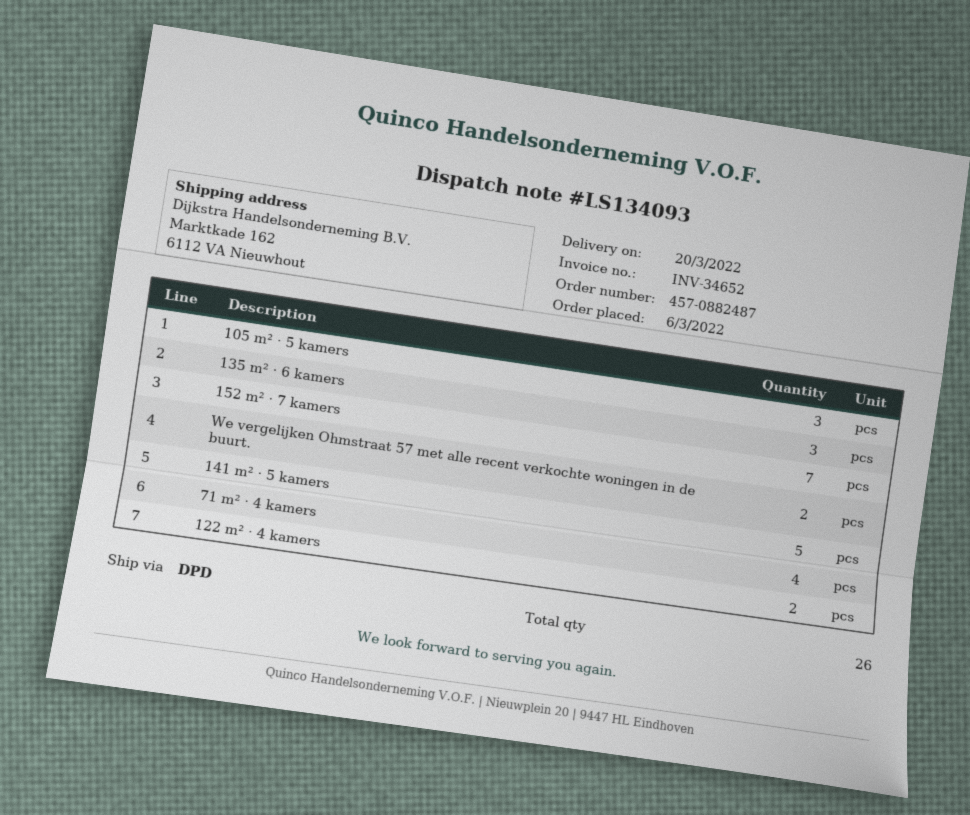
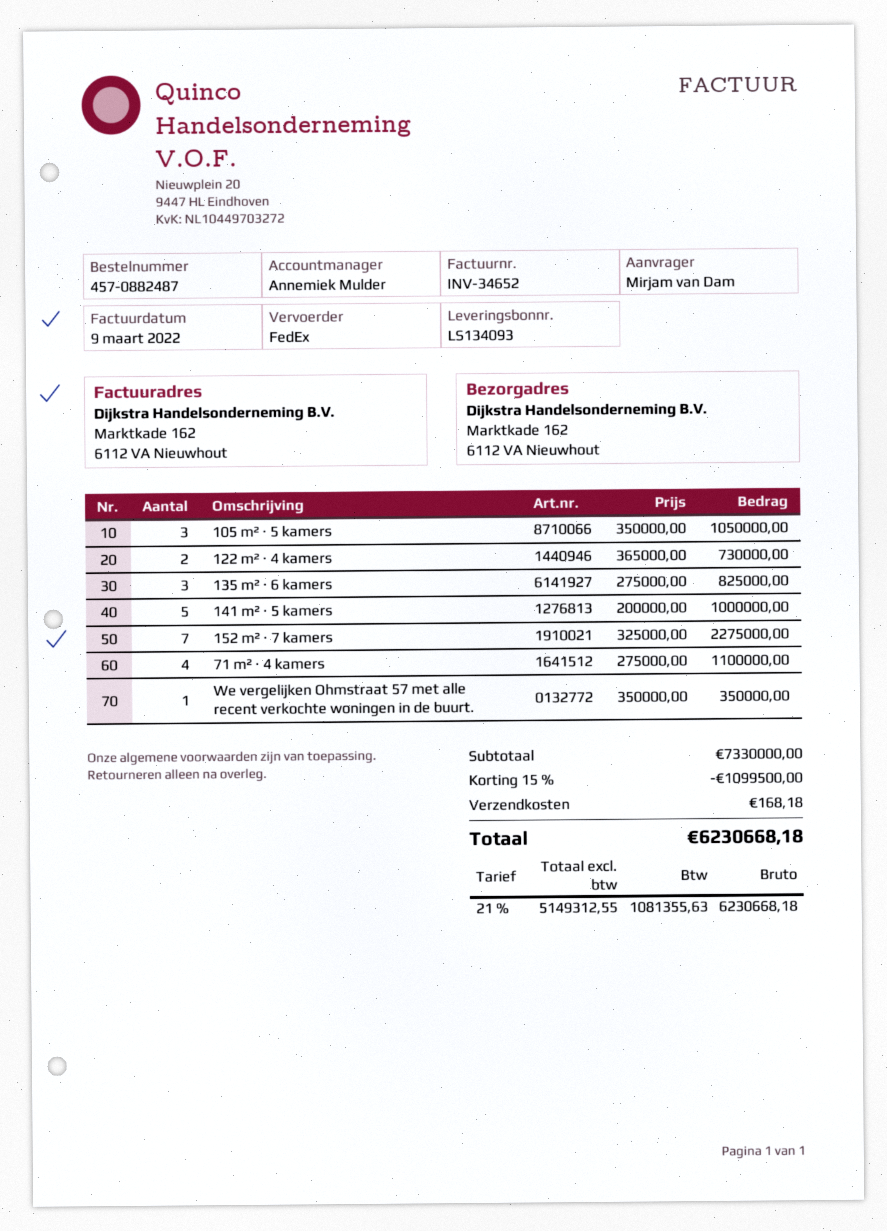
shipping method: DPD -> FedEx
We vergelijken Ohmstraat 57 met alle recent verkochte woningen in de buurt.: 2 -> 1

